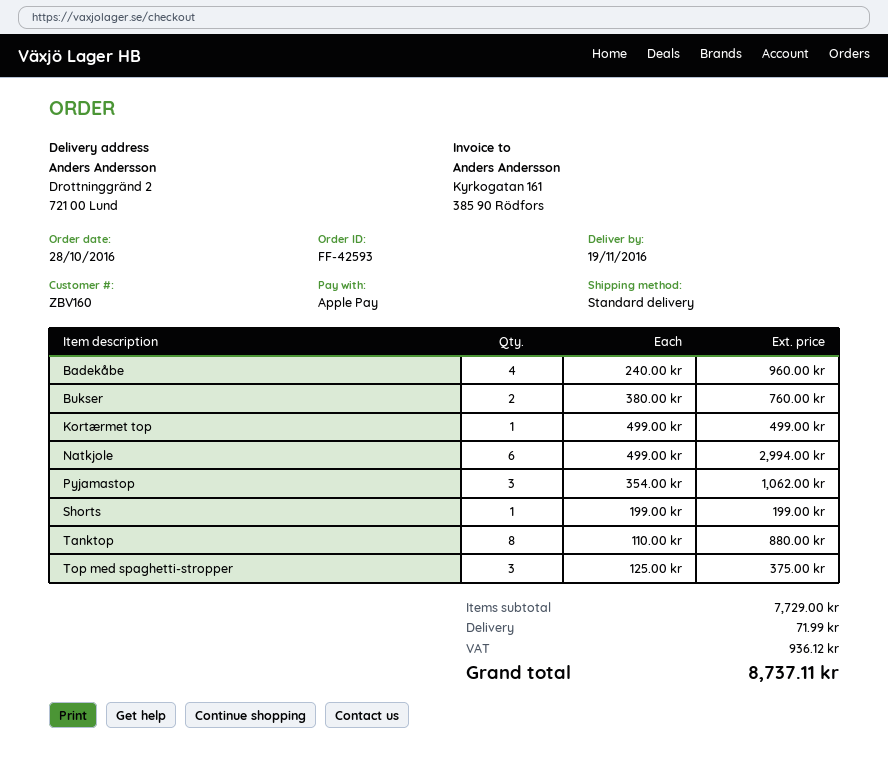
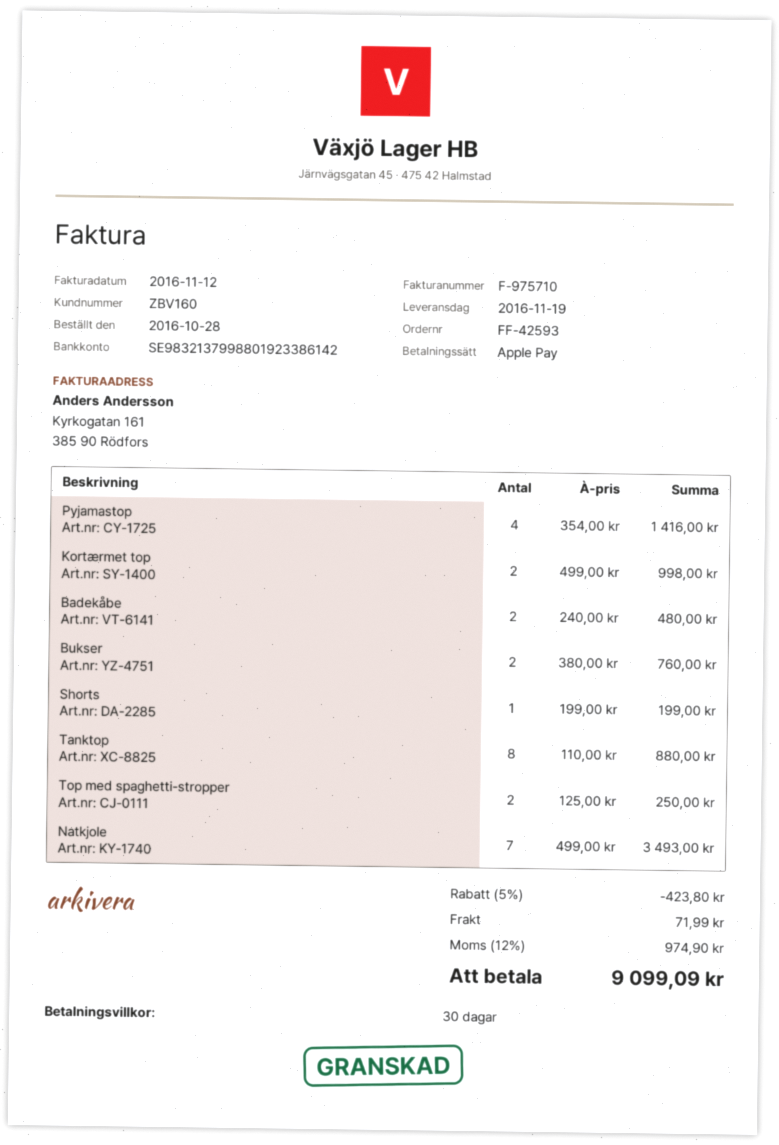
Badekåbe: 4 x 240.00 = 960.00 -> 2 x 240.00 = 480.00
Kortærmet top: 1 x 499.00 = 499.00 -> 2 x 499.00 = 998.00
Natkjole: 6 x 499.00 = 2994.00 -> 7 x 499.00 = 3493.00
Pyjamastop: 3 x 354.00 = 1062.00 -> 4 x 354.00 = 1416.00
Top med spaghetti-stropper: 3 x 125.00 = 375.00 -> 2 x 125.00 = 250.00
discount: none -> 5% = 423.80
tax: 936.12 -> 974.90
total: 8737.11 -> 9099.09

